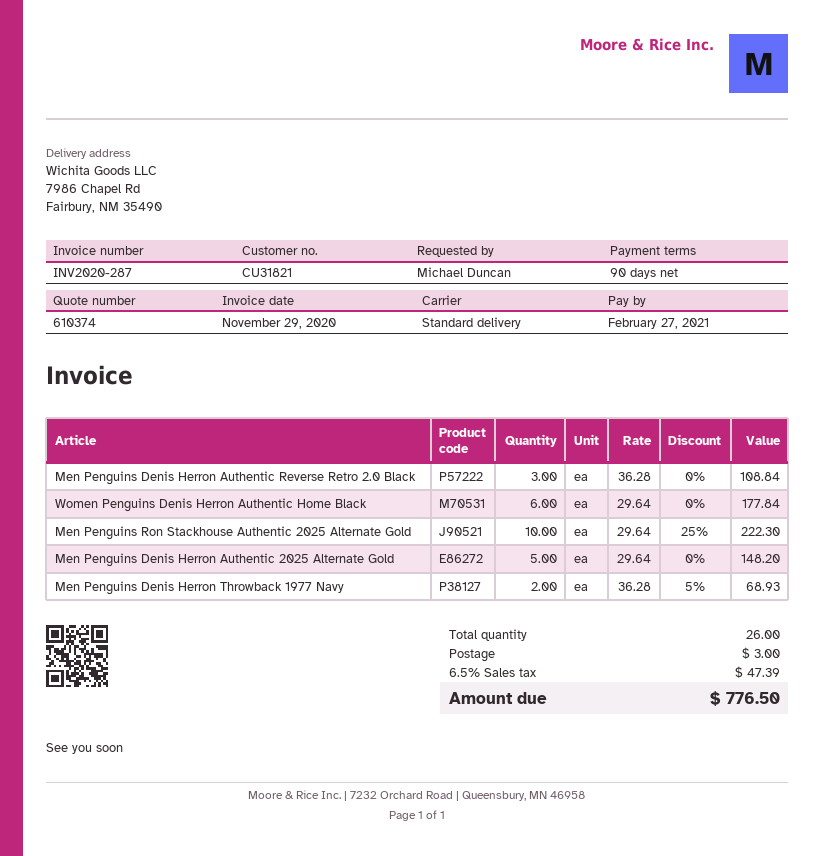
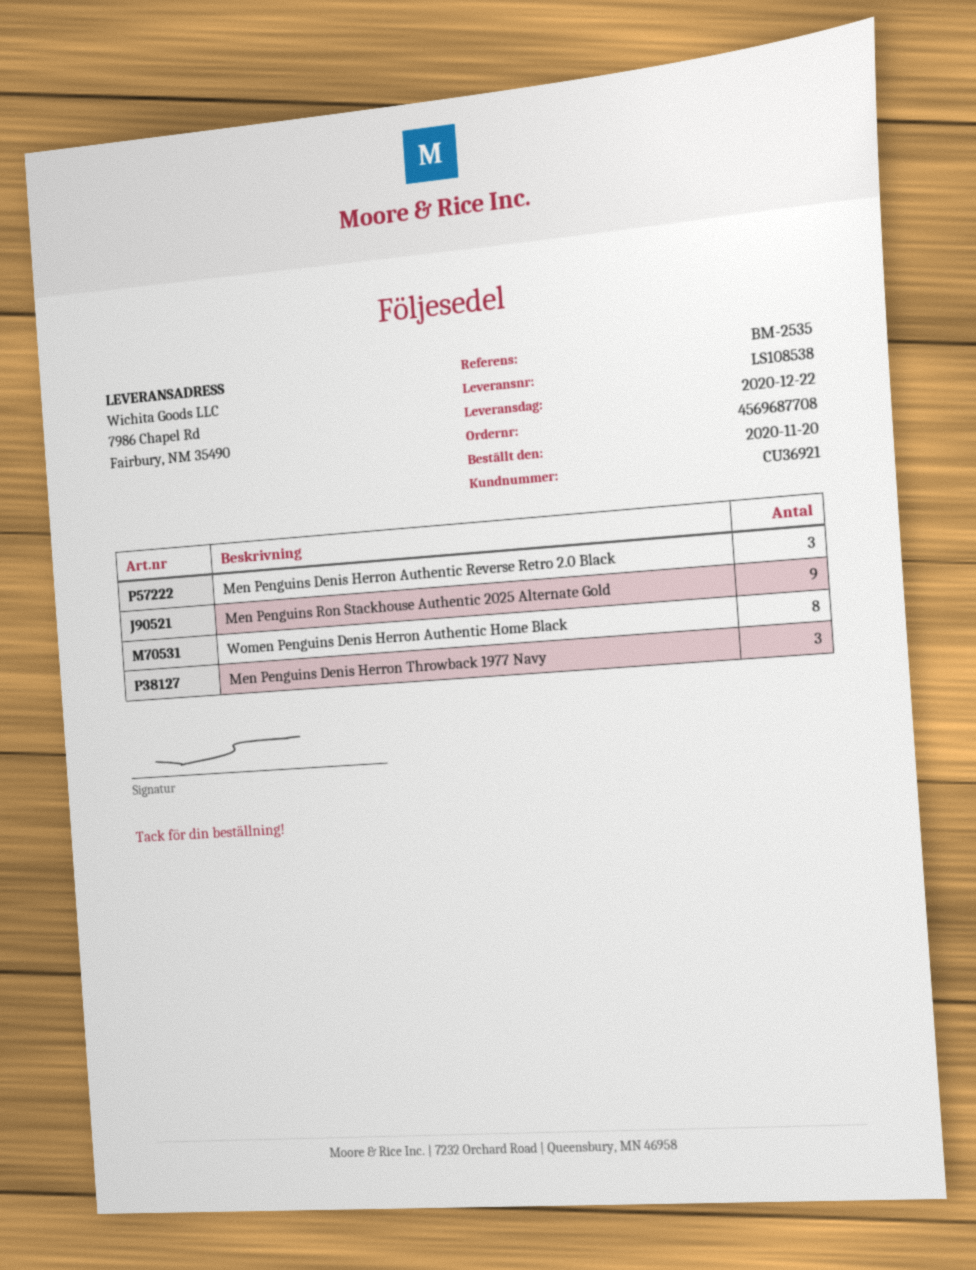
customer number: CU31821 -> CU36921
Women Penguins Denis Herron Authentic Home Black: 6 -> 8
Men Penguins Ron Stackhouse Authentic 2025 Alternate Gold: 10 -> 9
Men Penguins Denis Herron Authentic 2025 Alternate Gold: 5 -> none
Men Penguins Denis Herron Throwback 1977 Navy: 2 -> 3

